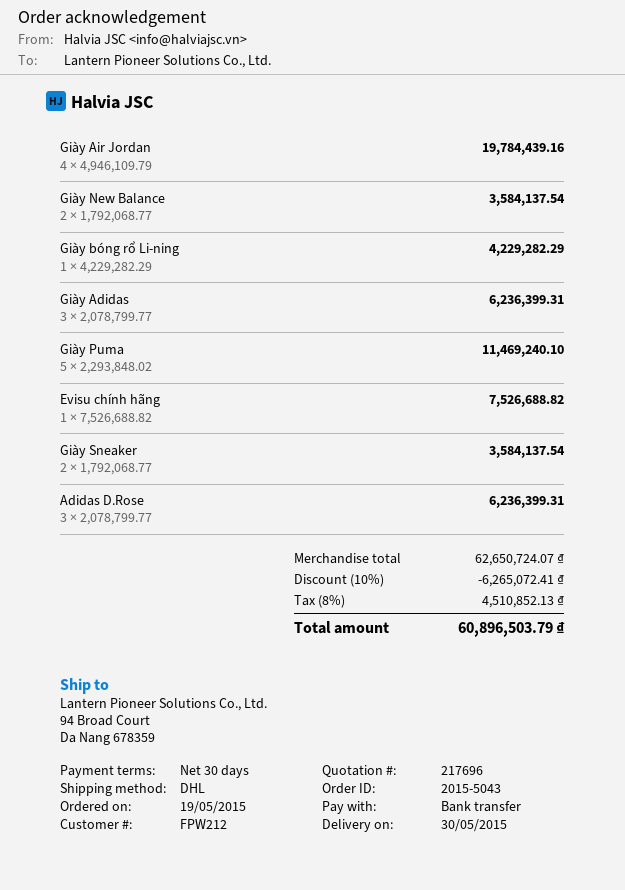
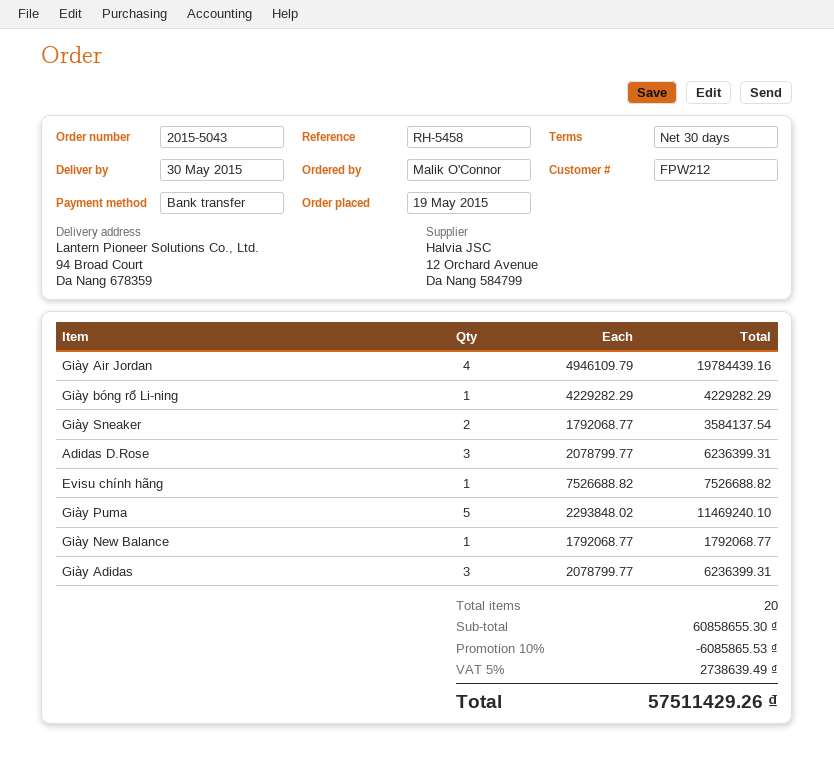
Giày New Balance: 2 x 1792068.77 = 3584137.54 -> 1 x 1792068.77 = 1792068.77
subtotal: 62650724.07 -> 60858655.30
discount: 10% = 6265072.41 -> 10% = 6085865.53
tax: 8% = 4510852.13 -> 5% = 2738639.49
total: 60896503.79 -> 57511429.26

